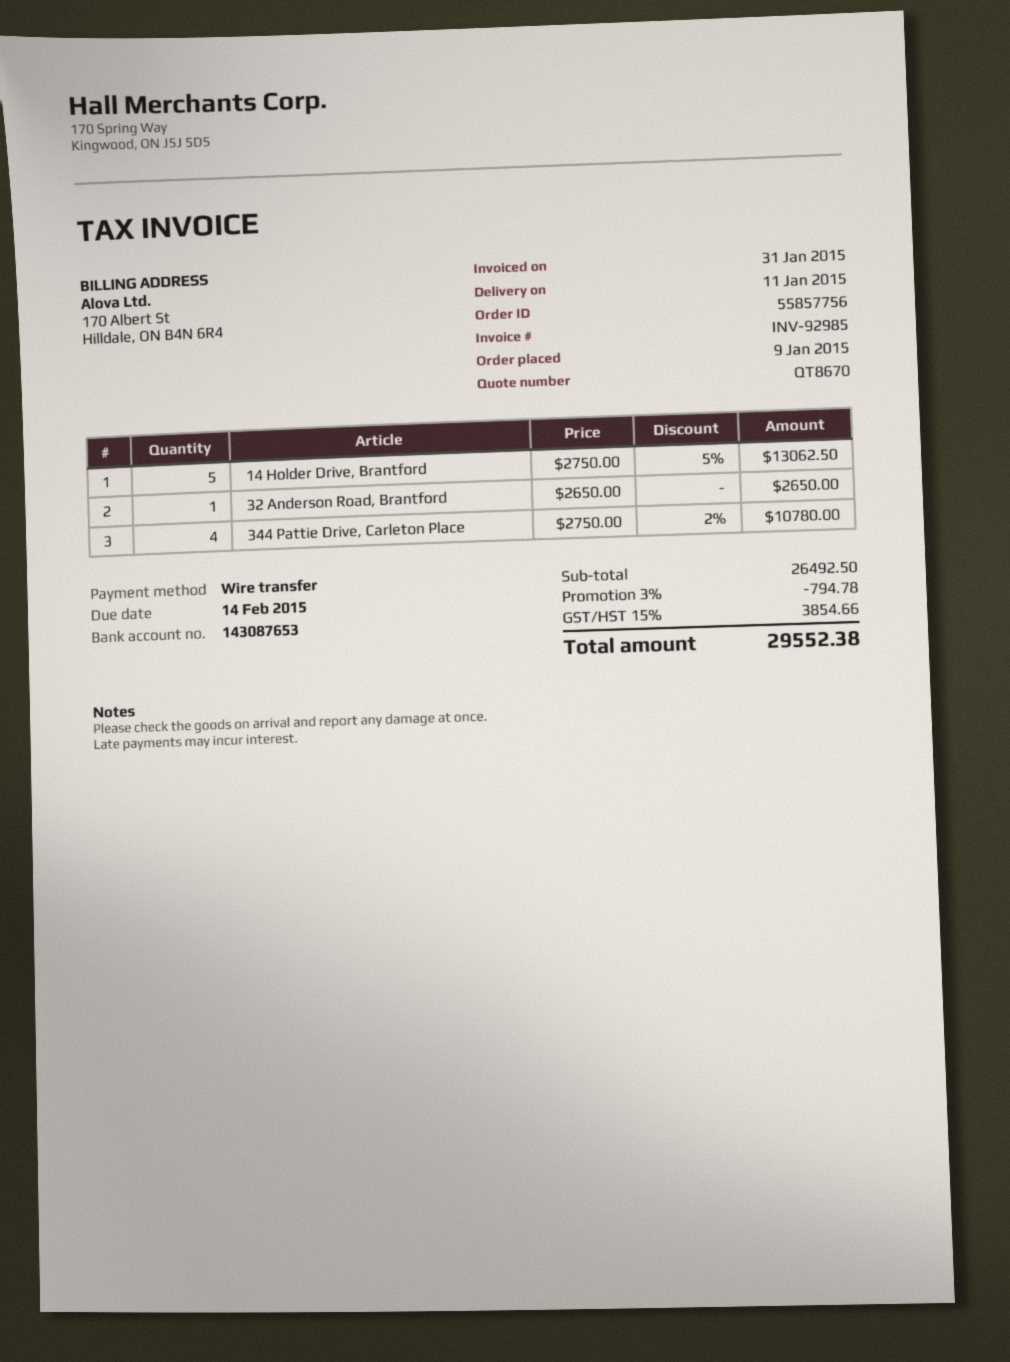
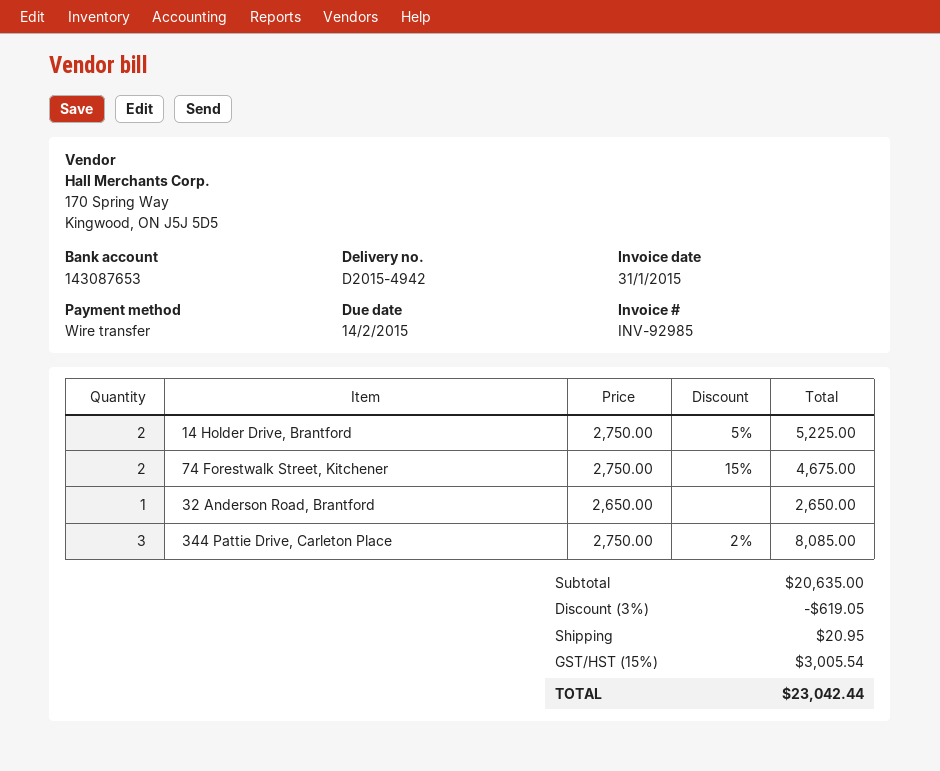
14 Holder Drive, Brantford: 5 x 2750.00 - 5% = 13062.50 -> 2 x 2750.00 - 5% = 5225.00
344 Pattie Drive, Carleton Place: 4 x 2750.00 - 2% = 10780.00 -> 3 x 2750.00 - 2% = 8085.00
74 Forestwalk Street, Kitchener: none -> 2 x 2750.00 - 15% = 4675.00
subtotal: 26492.50 -> 20635.00
discount: 3% = 794.78 -> 3% = 619.05
shipping: none -> 20.95
tax: 15% = 3854.66 -> 15% = 3005.54
total: 29552.38 -> 23042.44

